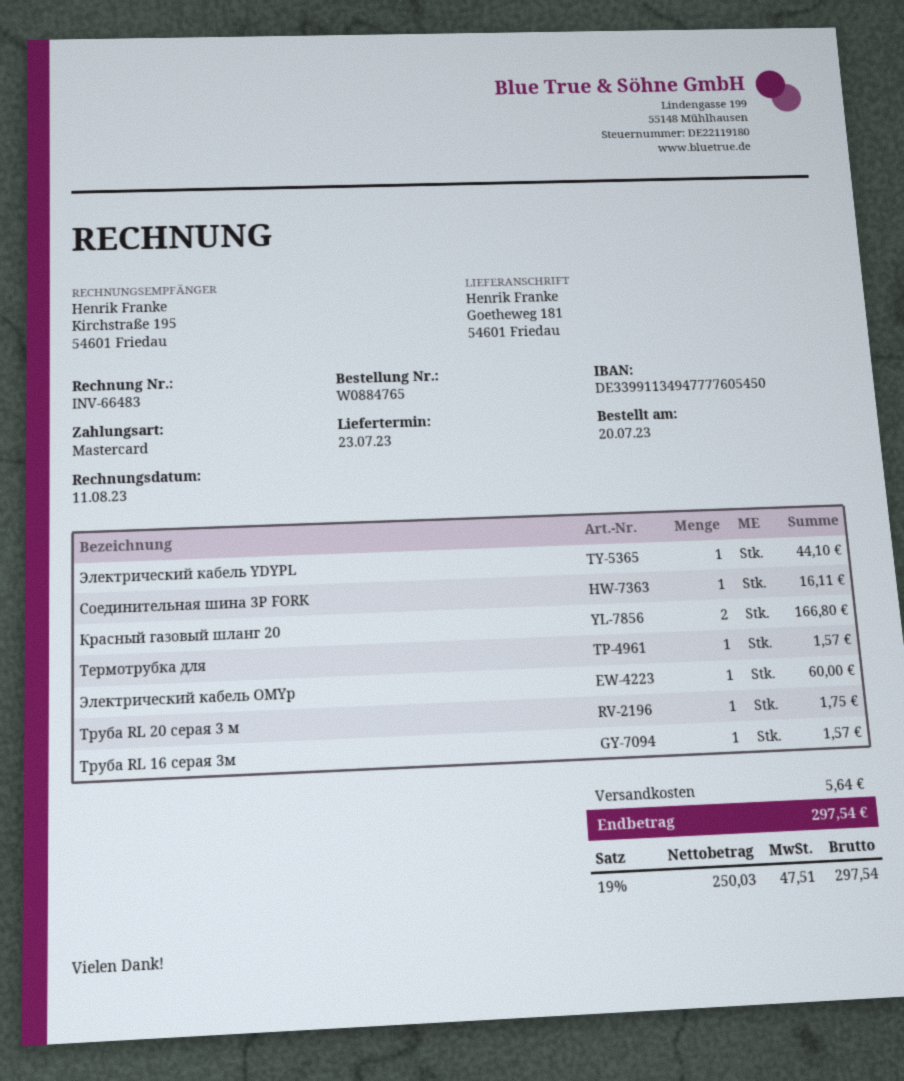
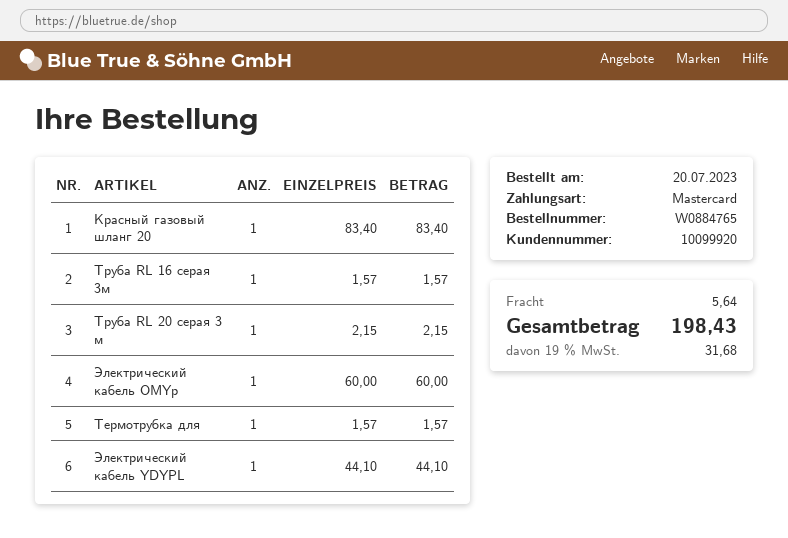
Соединительная шина 3P FORK: 1 for 16.11 -> none
Красный газовый шланг 20: 2 for 166.80 -> 1 for 83.40
Труба RL 20 серая 3 м: 1 for 1.75 -> 1 for 2.15
tax: 19% = 47.51 -> 19% = 31.68
total: 297.54 -> 198.43

